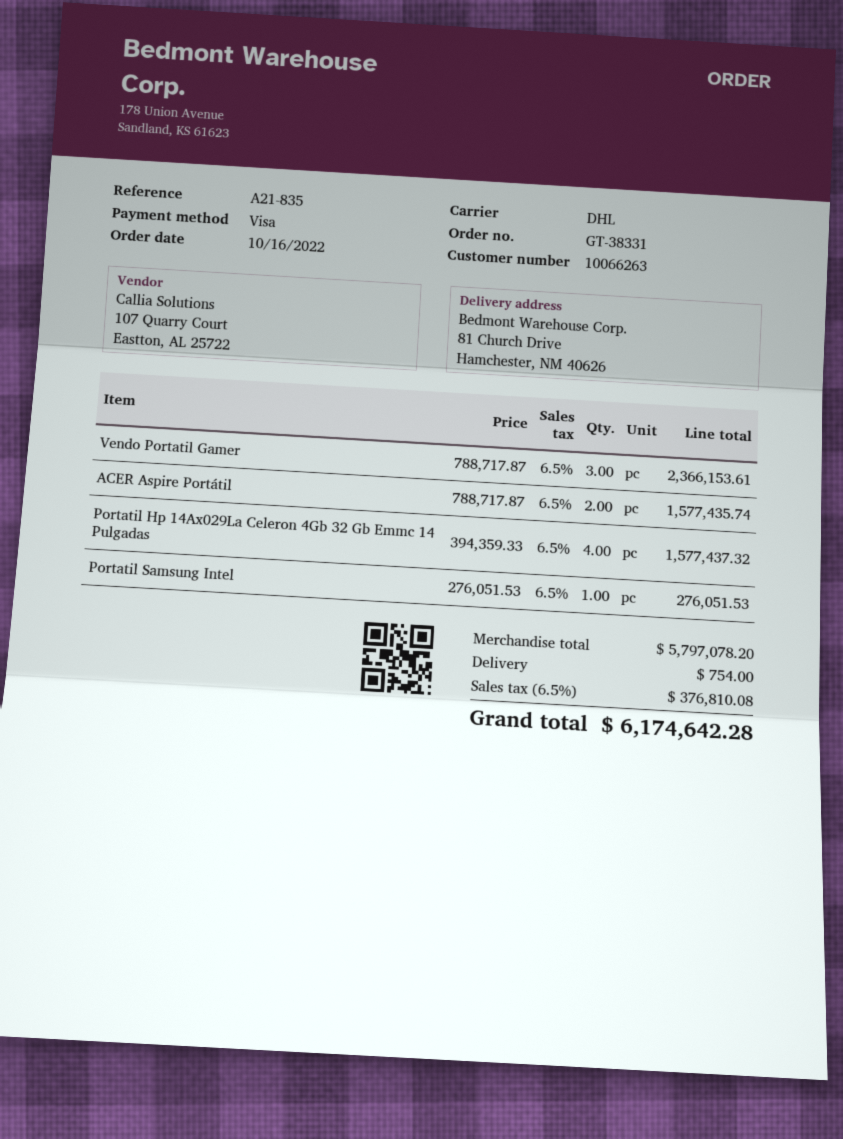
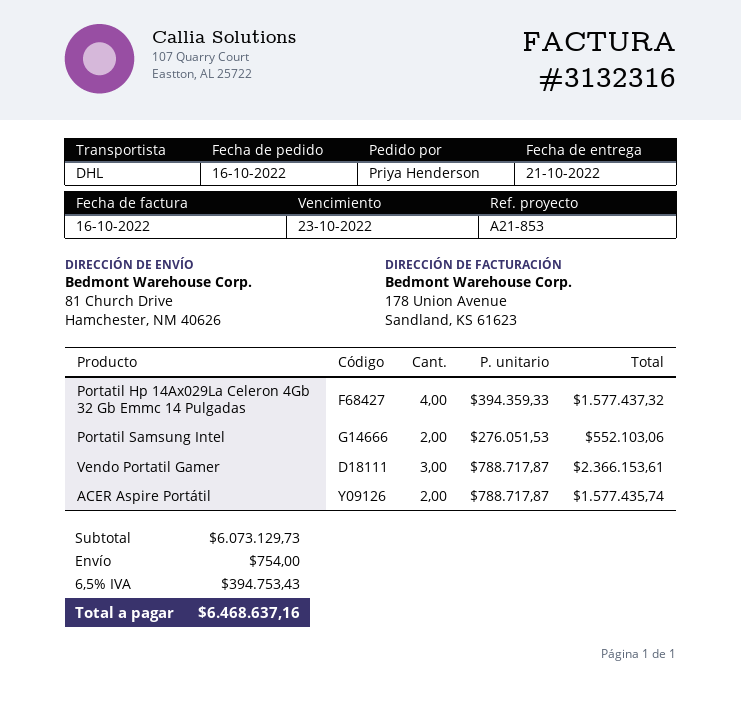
reference: A21-835 -> A21-853
Portatil Samsung Intel: 1 x 276051.53 = 276051.53 -> 2 x 276051.53 = 552103.06
subtotal: 5797078.20 -> 6073129.73
tax: 6.5% = 376810.08 -> 6.5% = 394753.43
total: 6174642.28 -> 6468637.16

